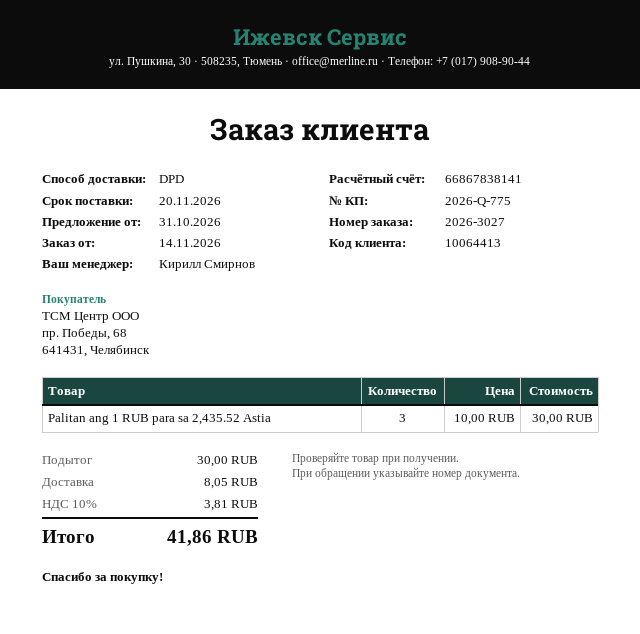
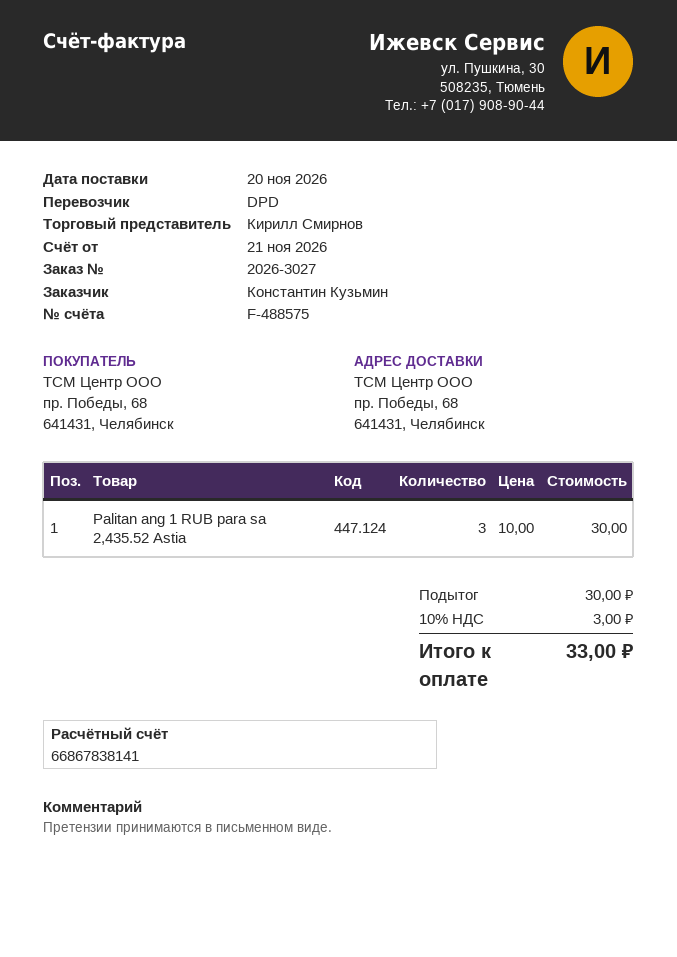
shipping: 8.05 -> none
tax: 10% = 3.81 -> 10% = 3.00
total: 41.86 -> 33.00

